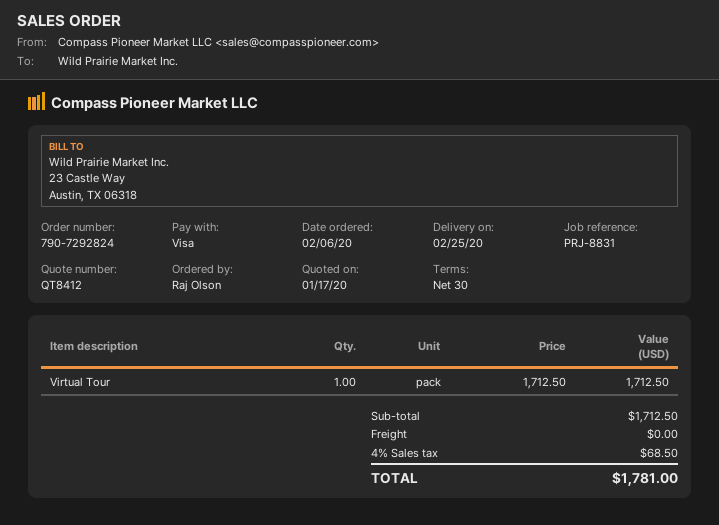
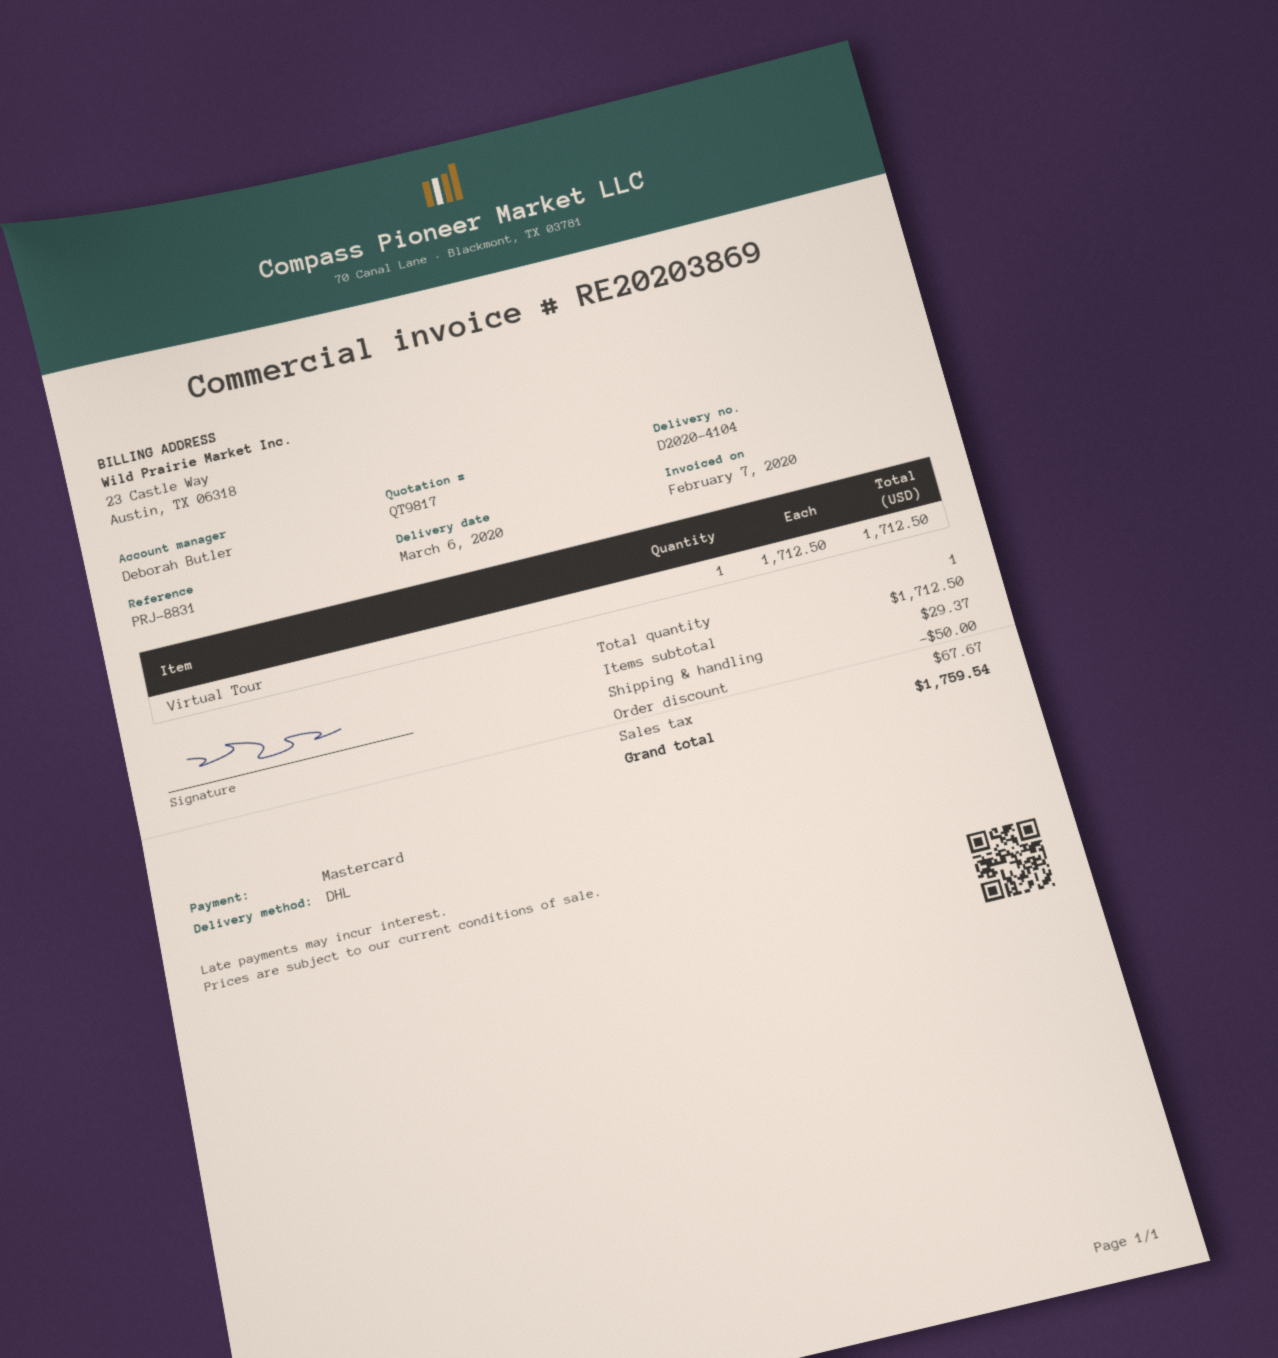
quote number: QT8412 -> QT9817
delivery date: 2020-02-25 -> 2020-03-06
payment method: Visa -> Mastercard
discount: none -> 50.00
shipping: 0.00 -> 29.37
tax: 68.50 -> 67.67
total: 1781.00 -> 1759.54

